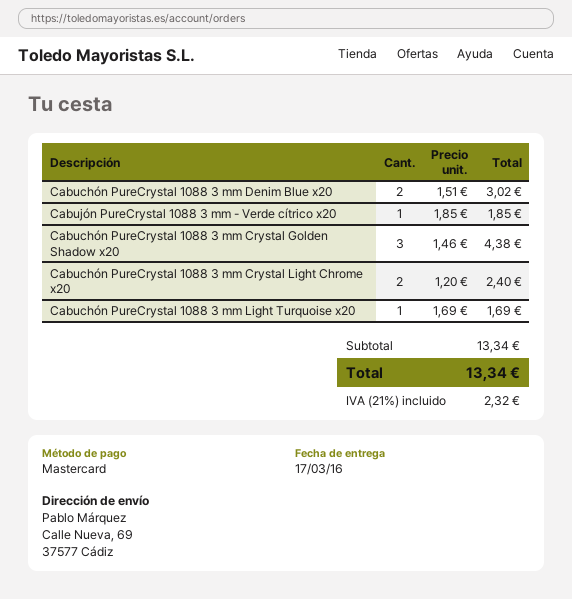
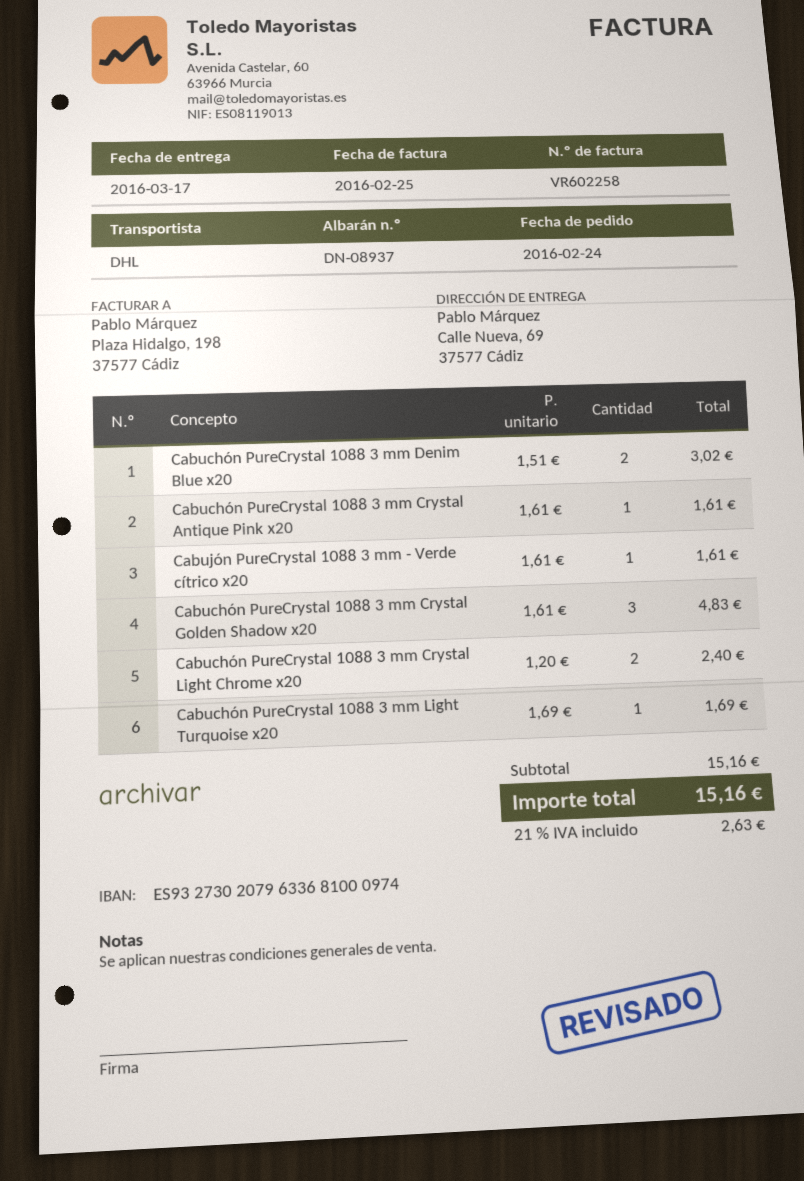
Cabujón PureCrystal 1088 3 mm - Verde cítrico x20: 1 x 1.85 = 1.85 -> 1 x 1.61 = 1.61
Cabuchón PureCrystal 1088 3 mm Crystal Golden Shadow x20: 3 x 1.46 = 4.38 -> 3 x 1.61 = 4.83
Cabuchón PureCrystal 1088 3 mm Crystal Antique Pink x20: none -> 1 x 1.61 = 1.61
subtotal: 13.34 -> 15.16
tax: 21% = 2.32 -> 21% = 2.63
total: 13.34 -> 15.16

